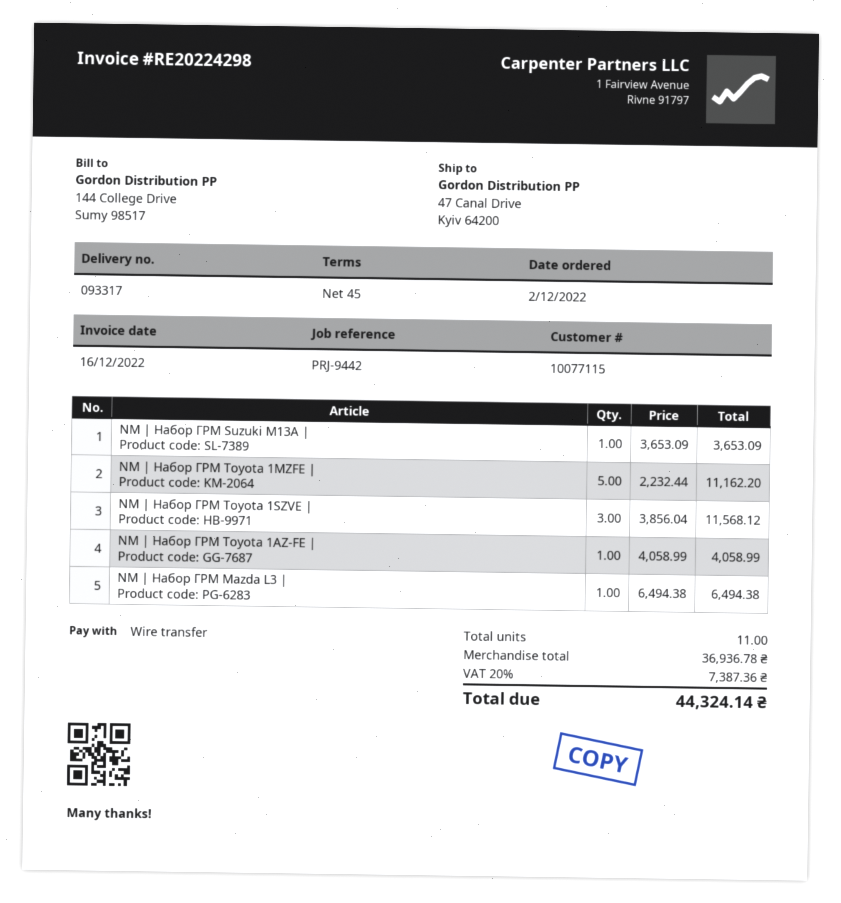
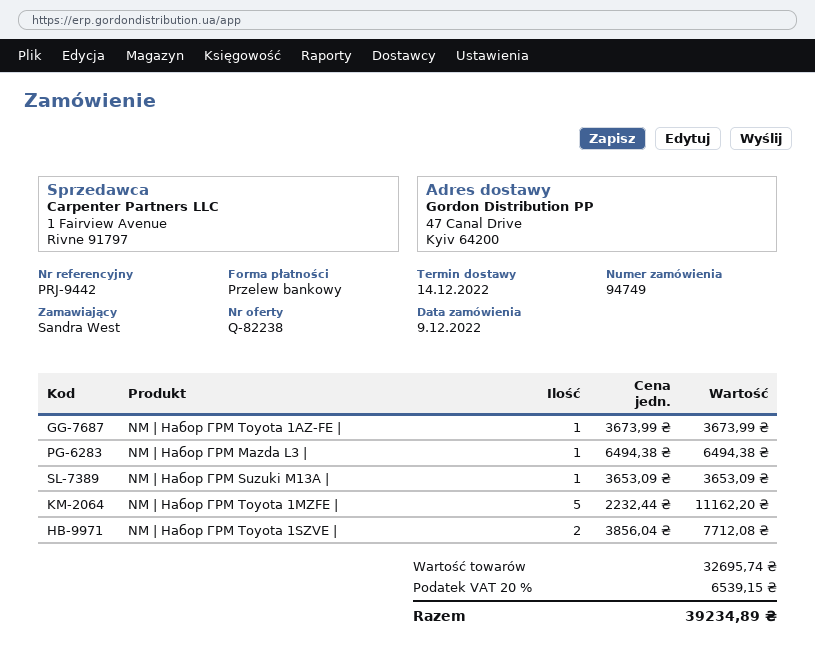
order date: 2022-12-02 -> 2022-12-09
NM | Набор ГРМ Toyota 1SZVE |: 3 x 3856.04 = 11568.12 -> 2 x 3856.04 = 7712.08
NM | Набор ГРМ Toyota 1AZ-FE |: 1 x 4058.99 = 4058.99 -> 1 x 3673.99 = 3673.99
subtotal: 36936.78 -> 32695.74
tax: 20% = 7387.36 -> 20% = 6539.15
total: 44324.14 -> 39234.89

